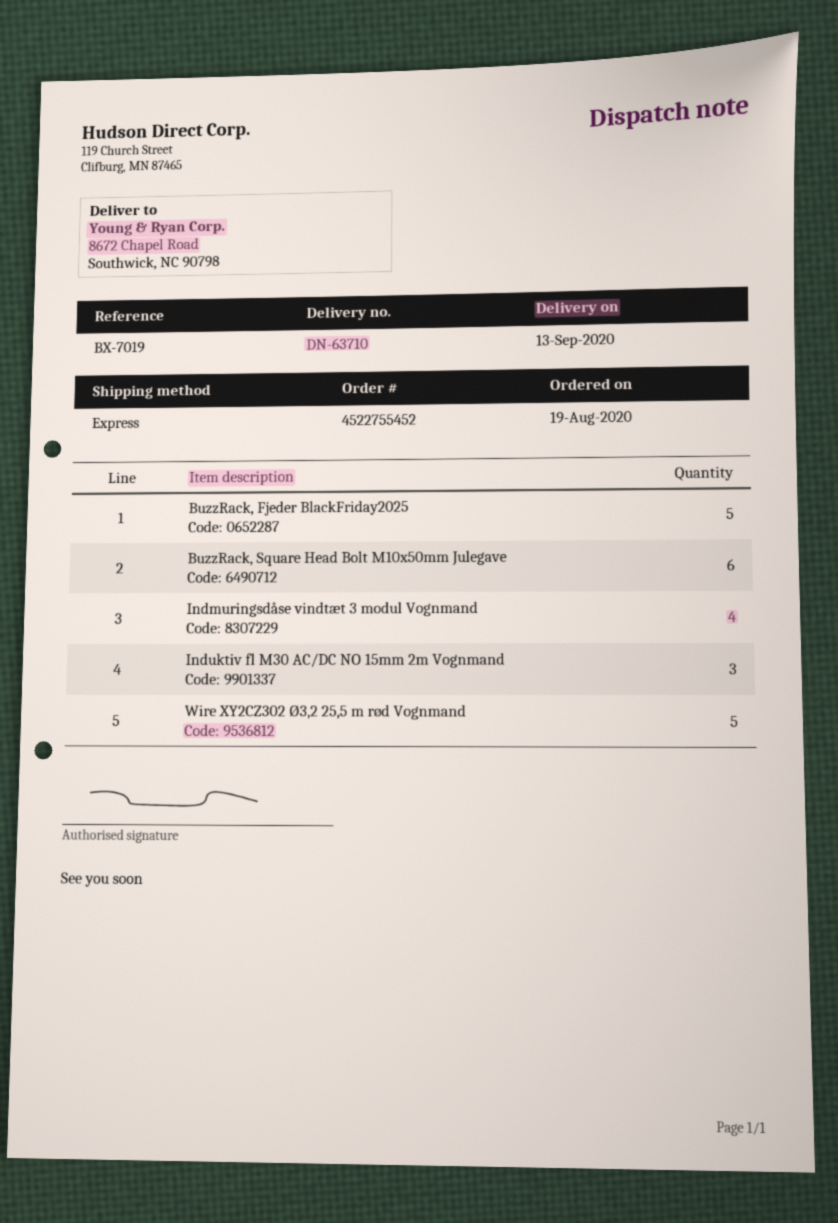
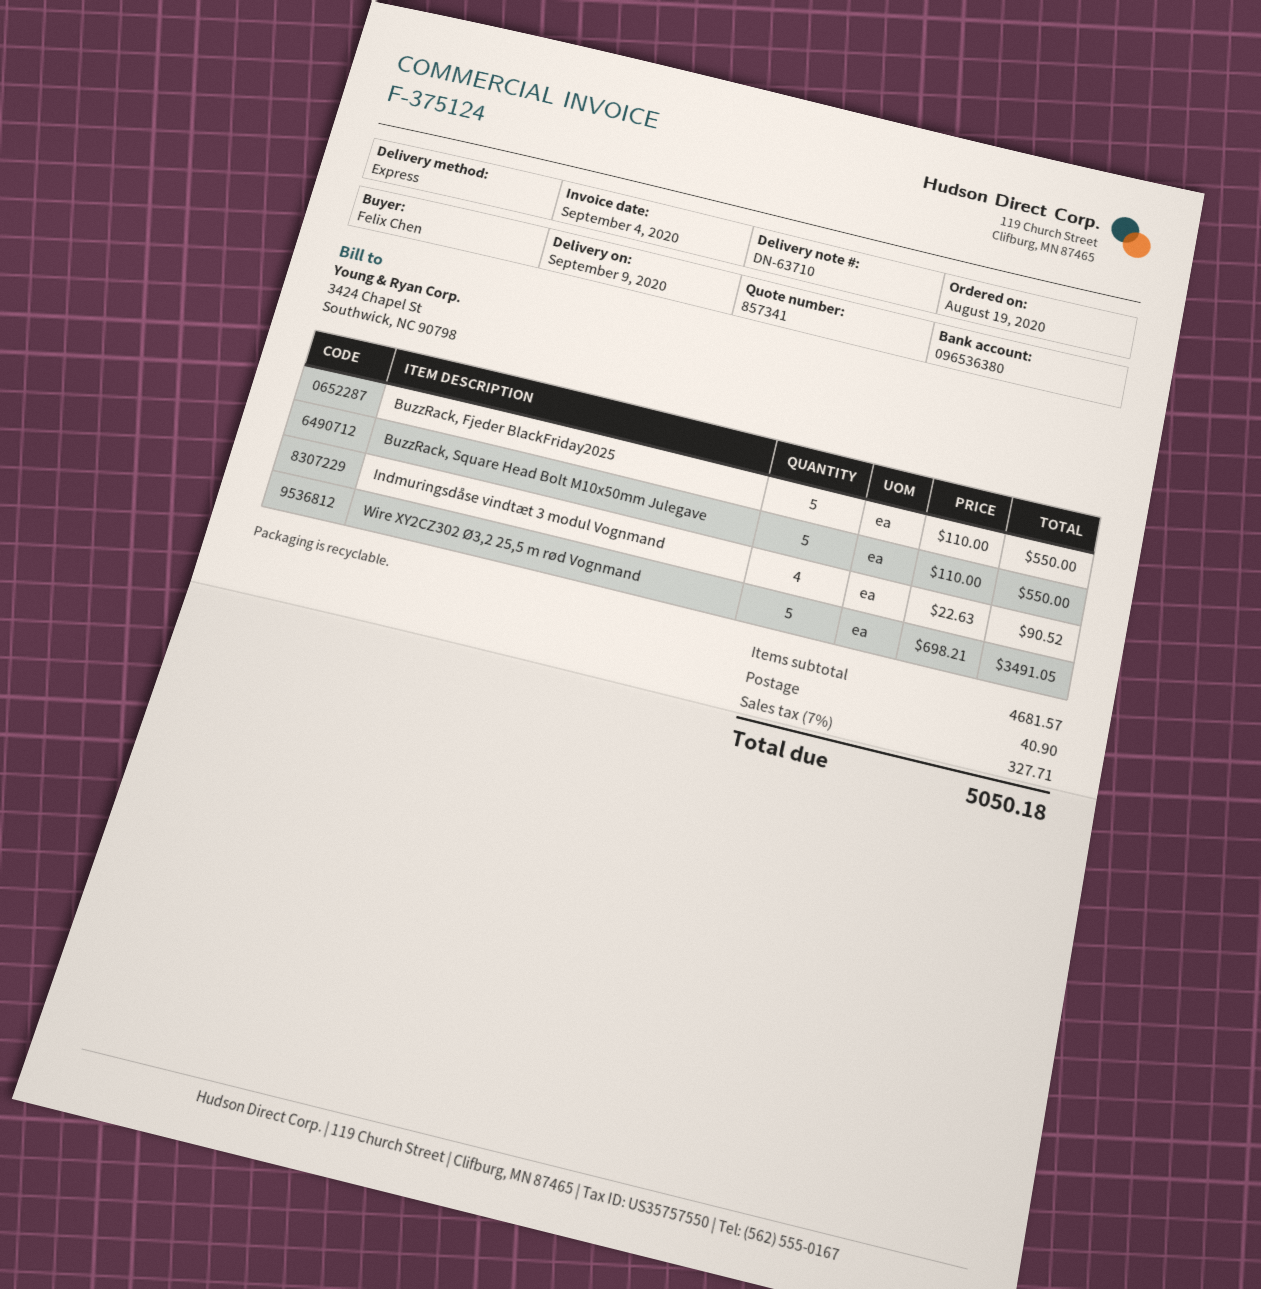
delivery date: 2020-09-13 -> 2020-09-09
BuzzRack, Square Head Bolt M10x50mm Julegave: 6 -> 5
Induktiv fl M30 AC/DC NO 15mm 2m Vognmand: 3 -> none

